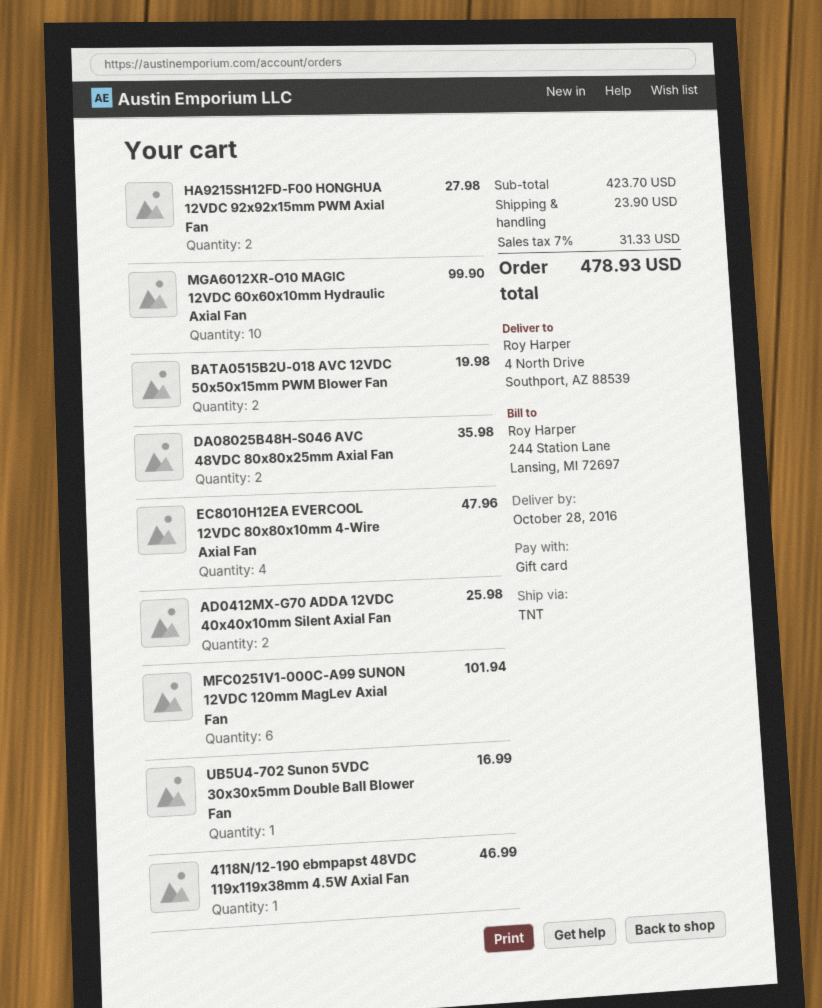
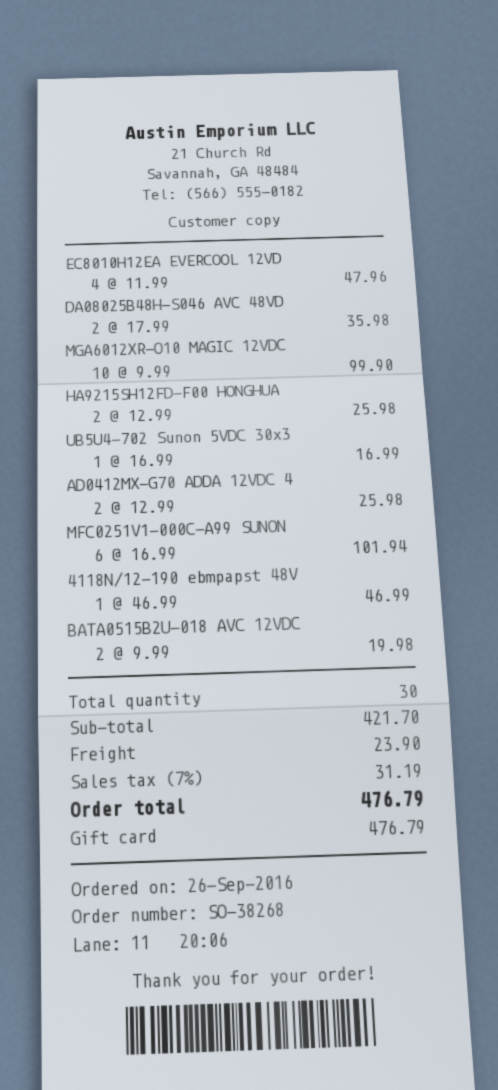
HA9215SH12FD-F00 HONGHUA 12VDC 92x92x15mm PWM Axial Fan: 2 for 27.98 -> 2 for 25.98
subtotal: 423.70 -> 421.70
tax: 7% = 31.33 -> 7% = 31.19
total: 478.93 -> 476.79

